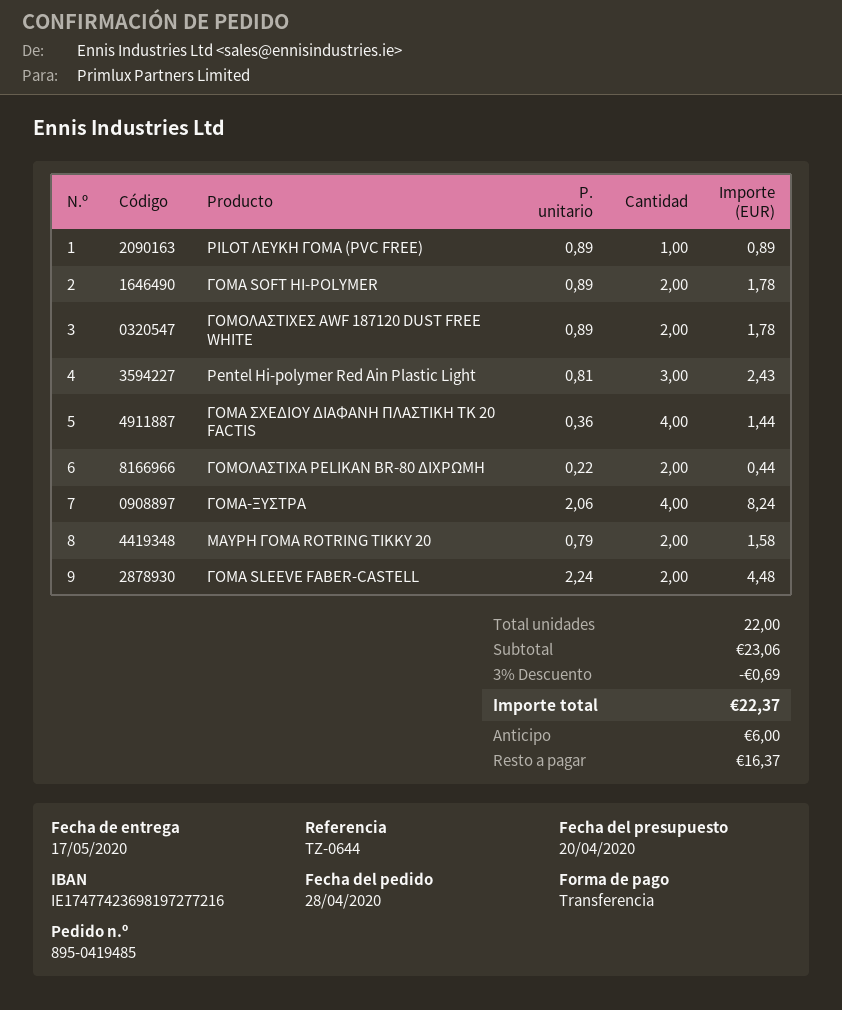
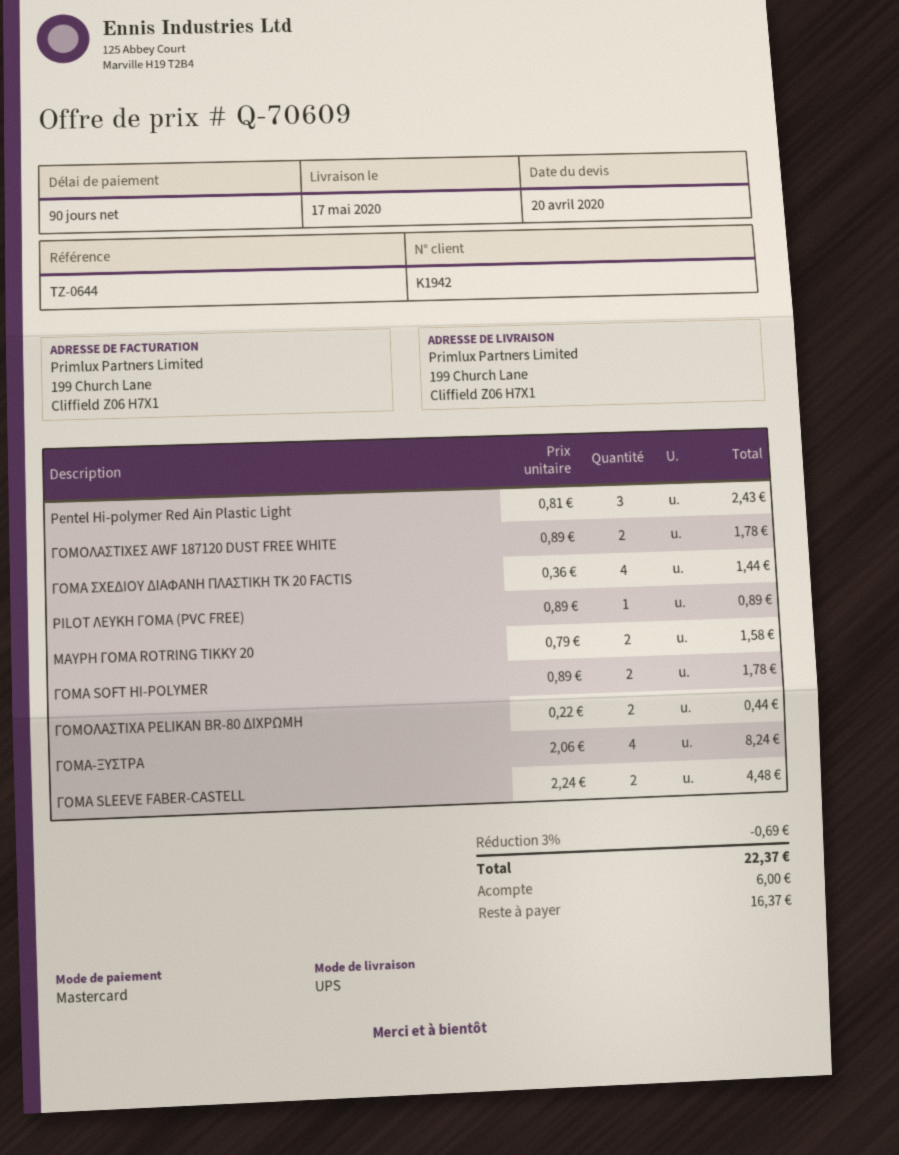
payment method: bank transfer -> Mastercard

